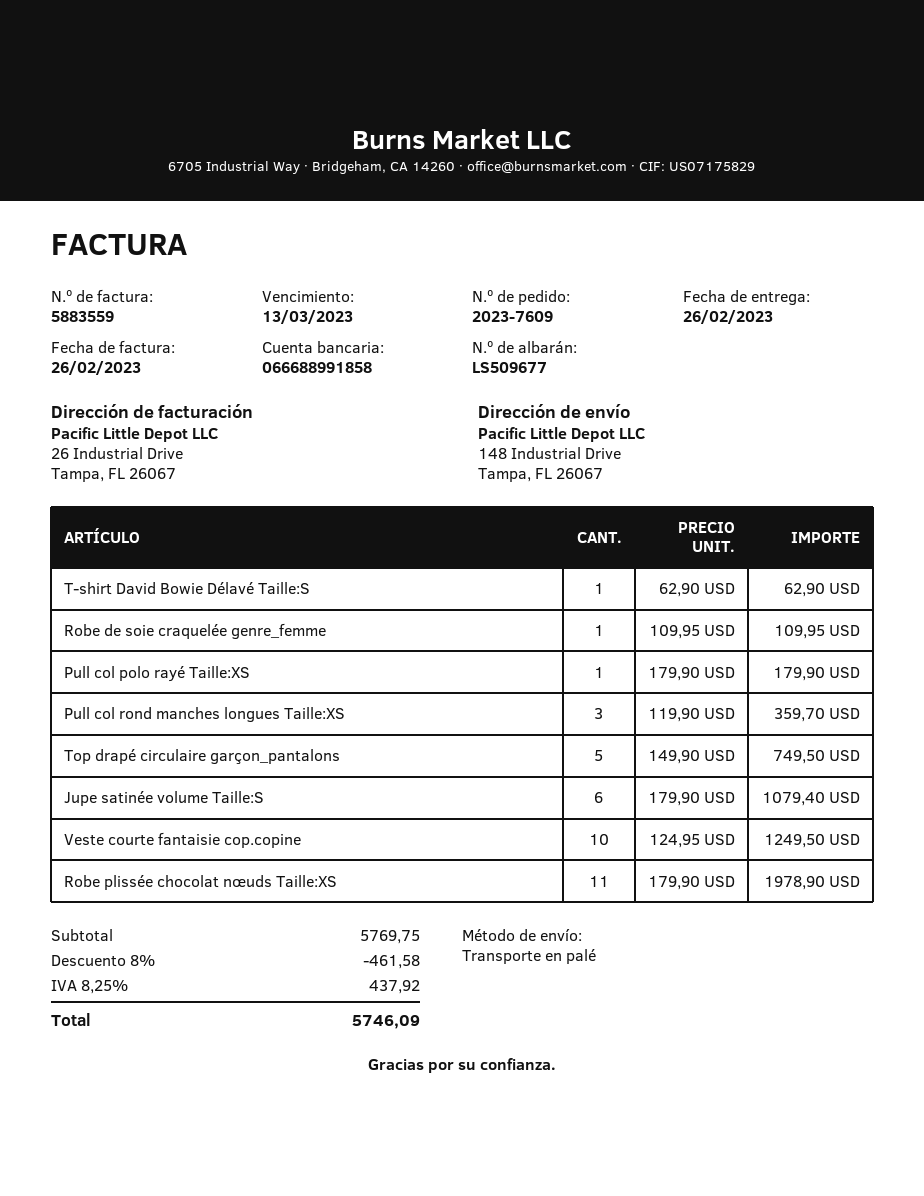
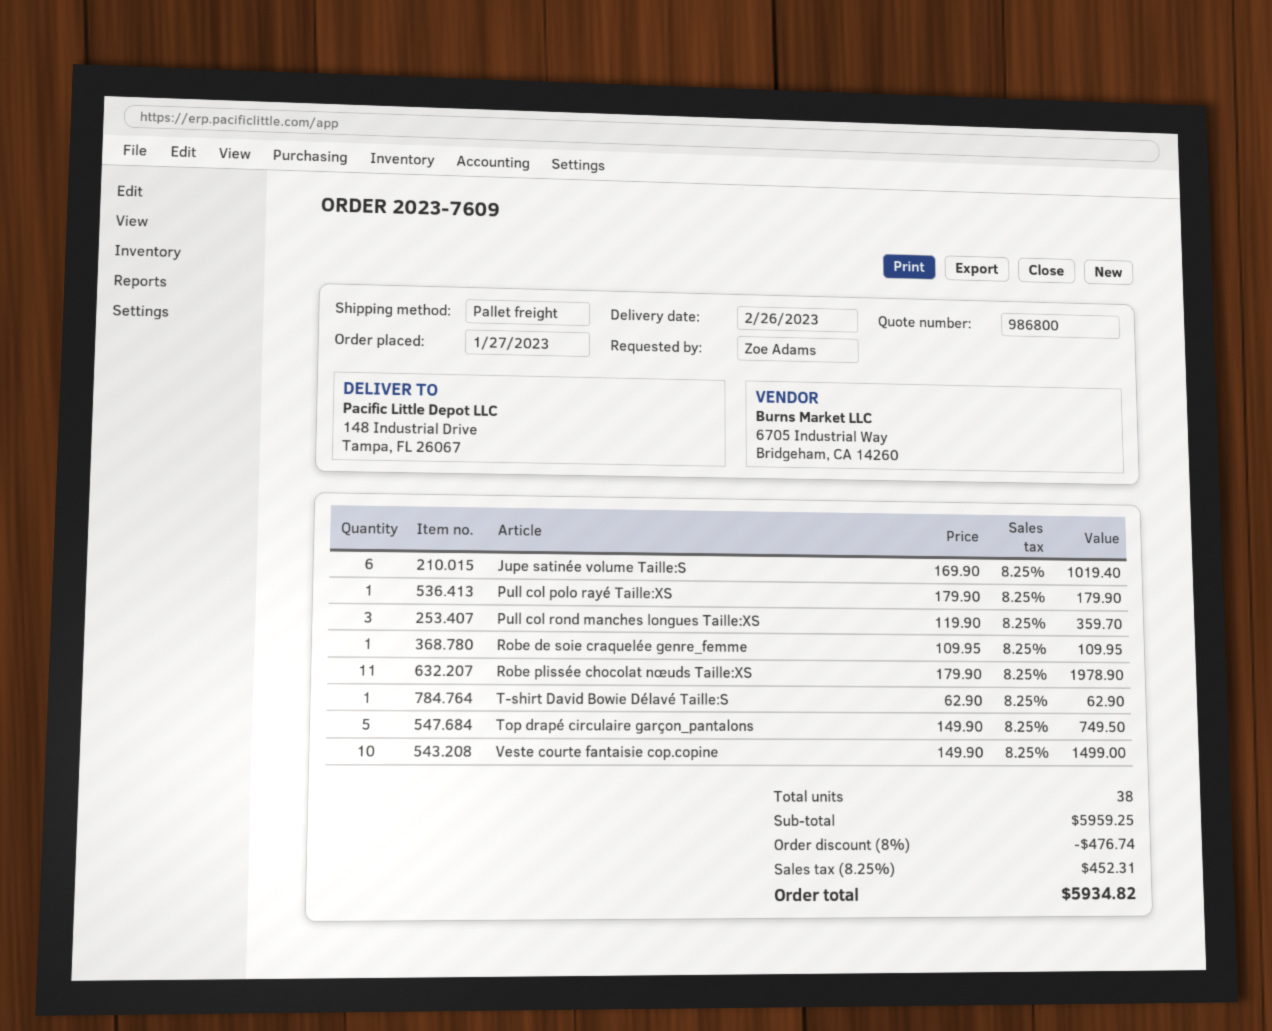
Jupe satinée volume Taille:S: 6 x 179.90 = 1079.40 -> 6 x 169.90 = 1019.40
Veste courte fantaisie cop.copine: 10 x 124.95 = 1249.50 -> 10 x 149.90 = 1499.00
subtotal: 5769.75 -> 5959.25
discount: 8% = 461.58 -> 8% = 476.74
tax: 8.25% = 437.92 -> 8.25% = 452.31
total: 5746.09 -> 5934.82

